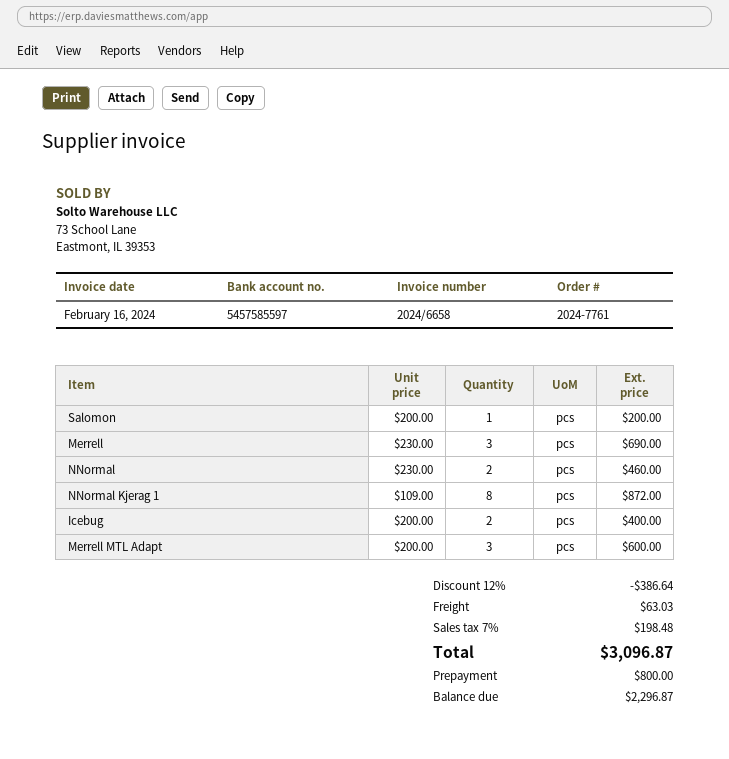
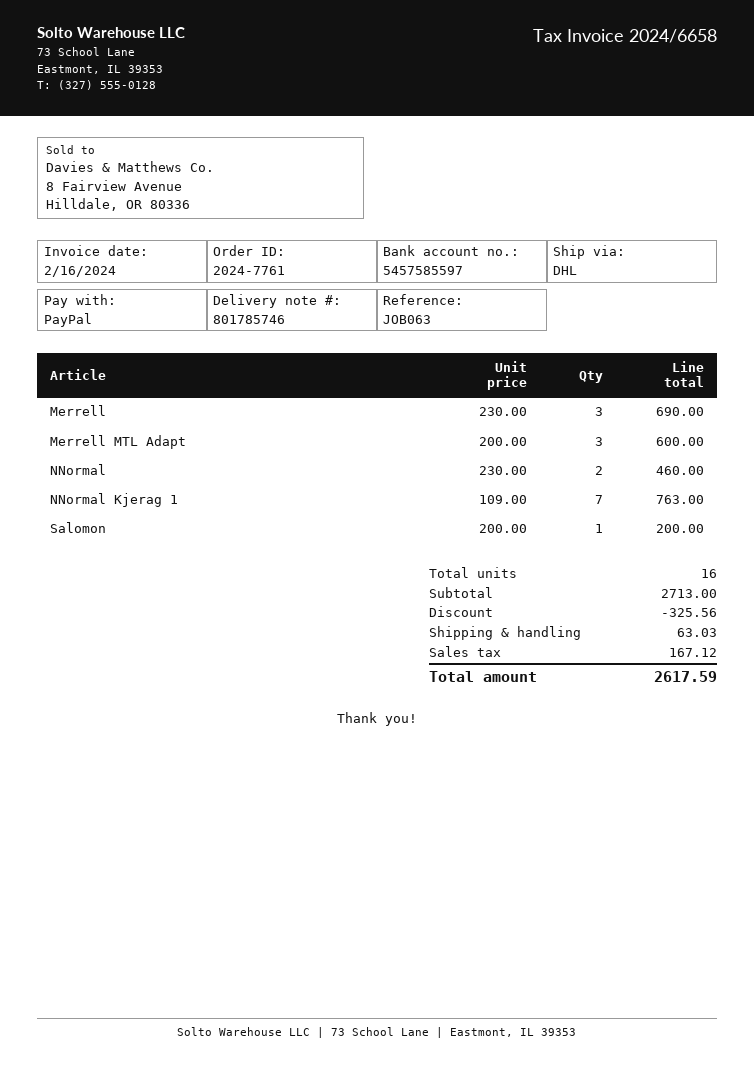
NNormal Kjerag 1: 8 x 109.00 = 872.00 -> 7 x 109.00 = 763.00
Icebug: 2 x 200.00 = 400.00 -> none
discount: 386.64 -> 325.56
tax: 198.48 -> 167.12
total: 3096.87 -> 2617.59

